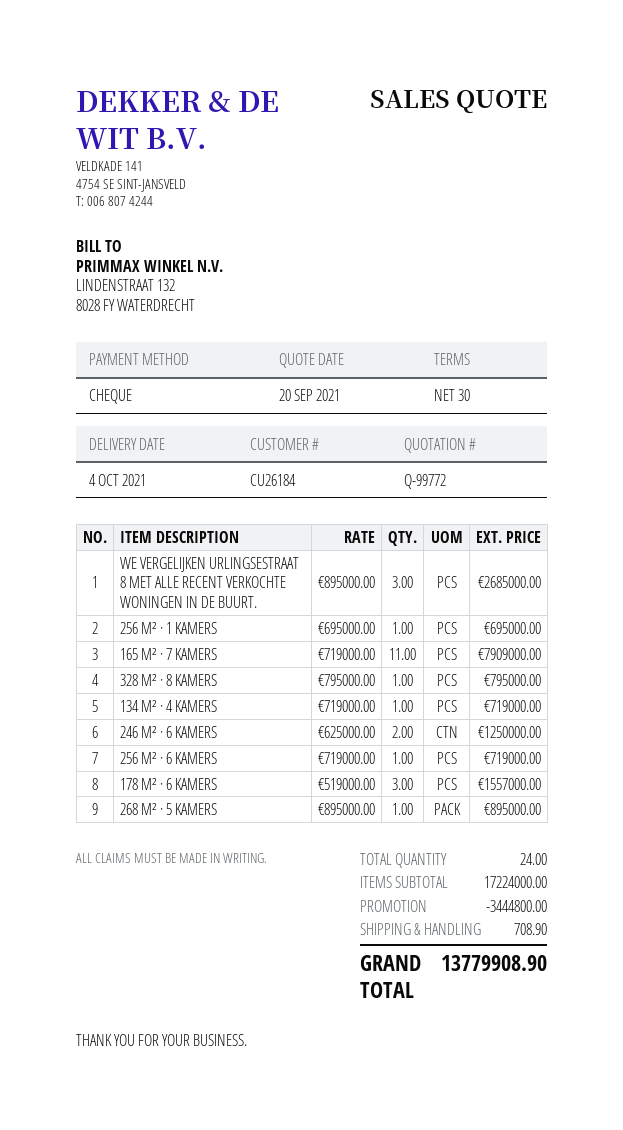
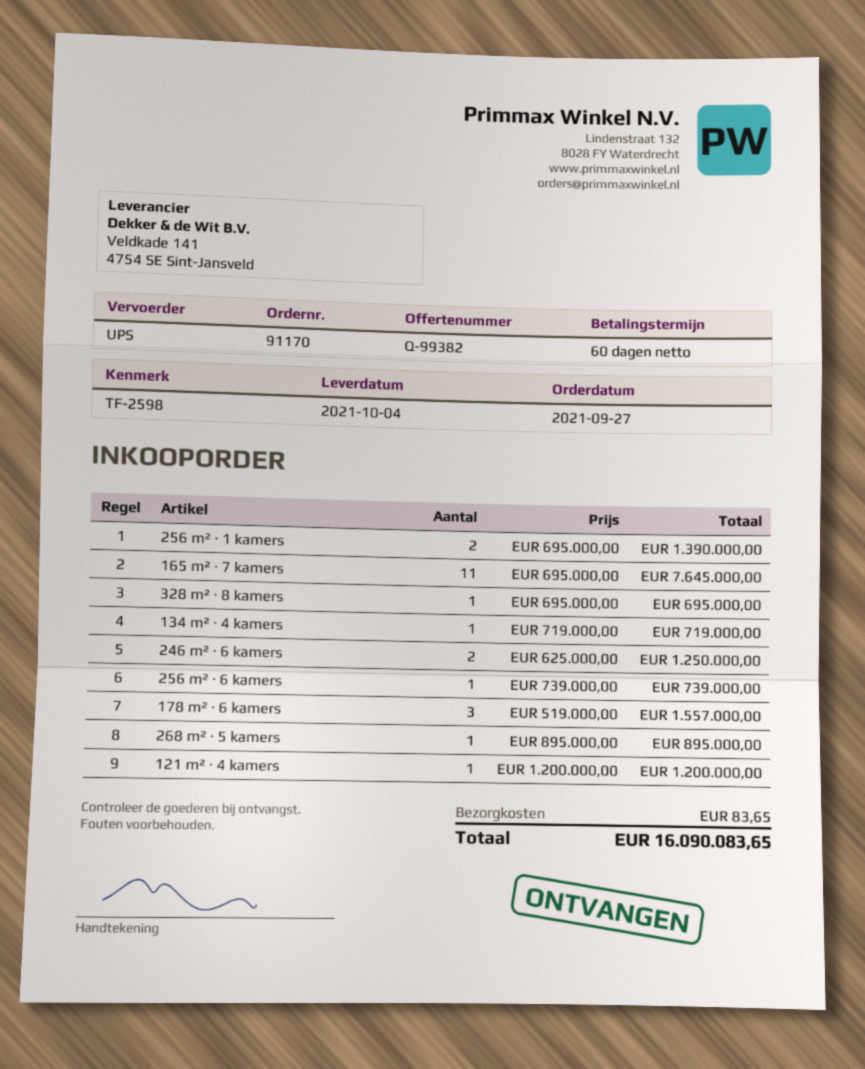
quote number: Q-99772 -> Q-99382
payment terms: 30 days -> 60 days
WE VERGELIJKEN URLINGSESTRAAT 8 MET ALLE RECENT VERKOCHTE WONINGEN IN DE BUURT.: 3 x 895000.00 = 2685000.00 -> none
256 M² · 1 KAMERS: 1 x 695000.00 = 695000.00 -> 2 x 695000.00 = 1390000.00
165 M² · 7 KAMERS: 11 x 719000.00 = 7909000.00 -> 11 x 695000.00 = 7645000.00
328 M² · 8 KAMERS: 1 x 795000.00 = 795000.00 -> 1 x 695000.00 = 695000.00
256 M² · 6 KAMERS: 1 x 719000.00 = 719000.00 -> 1 x 739000.00 = 739000.00
121 m² · 4 kamers: none -> 1 x 1200000.00 = 1200000.00
discount: 3444800.00 -> none
shipping: 708.90 -> 83.65
total: 13779908.90 -> 16090083.65

